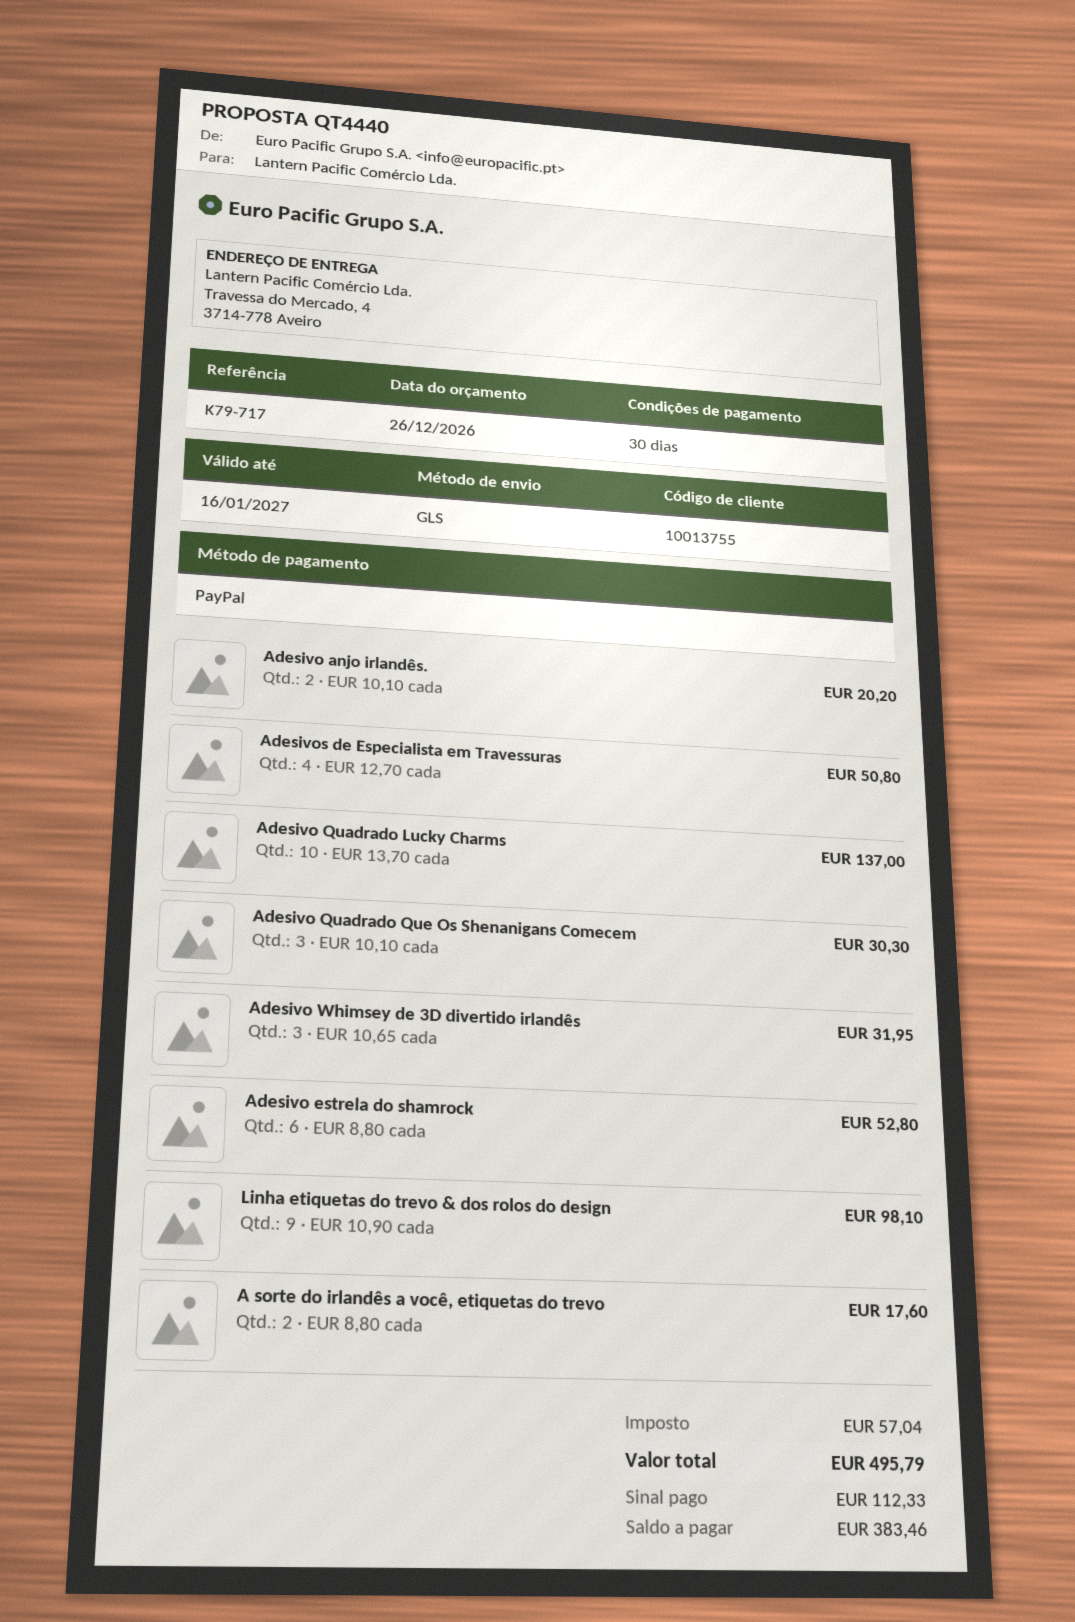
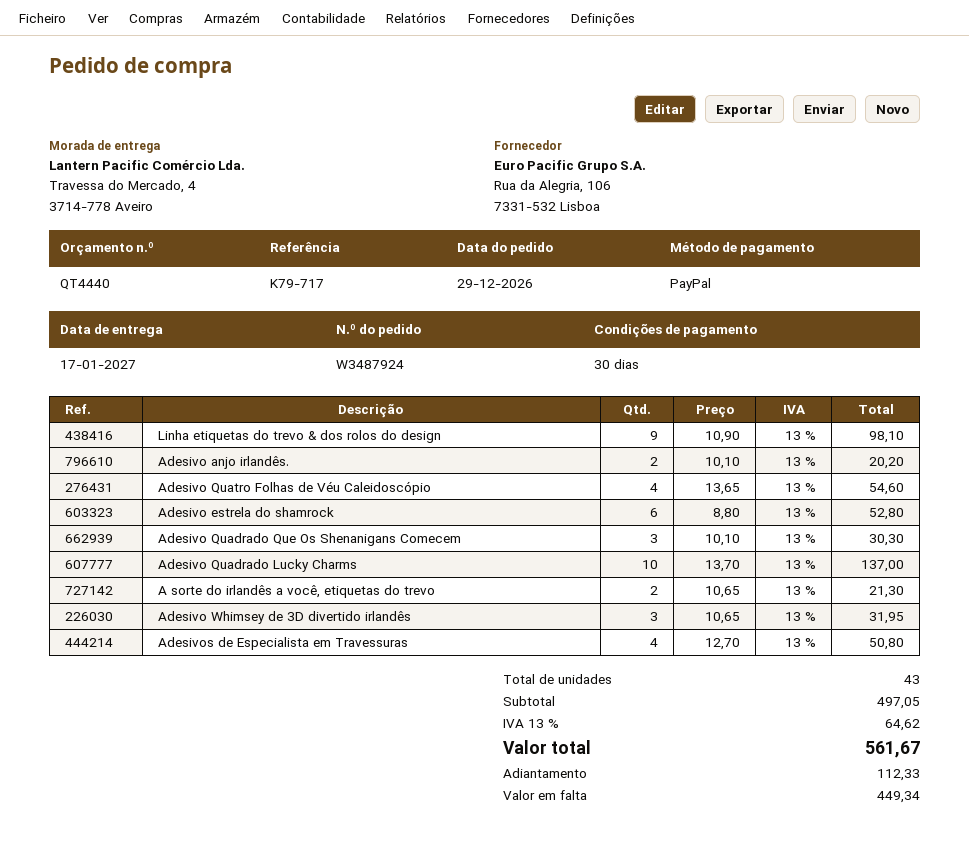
A sorte do irlandês a você, etiquetas do trevo: 2 x 8.80 = 17.60 -> 2 x 10.65 = 21.30
Adesivo Quatro Folhas de Véu Caleidoscópio: none -> 4 x 13.65 = 54.60
tax: 57.04 -> 64.62
total: 495.79 -> 561.67
balance: 383.46 -> 449.34

